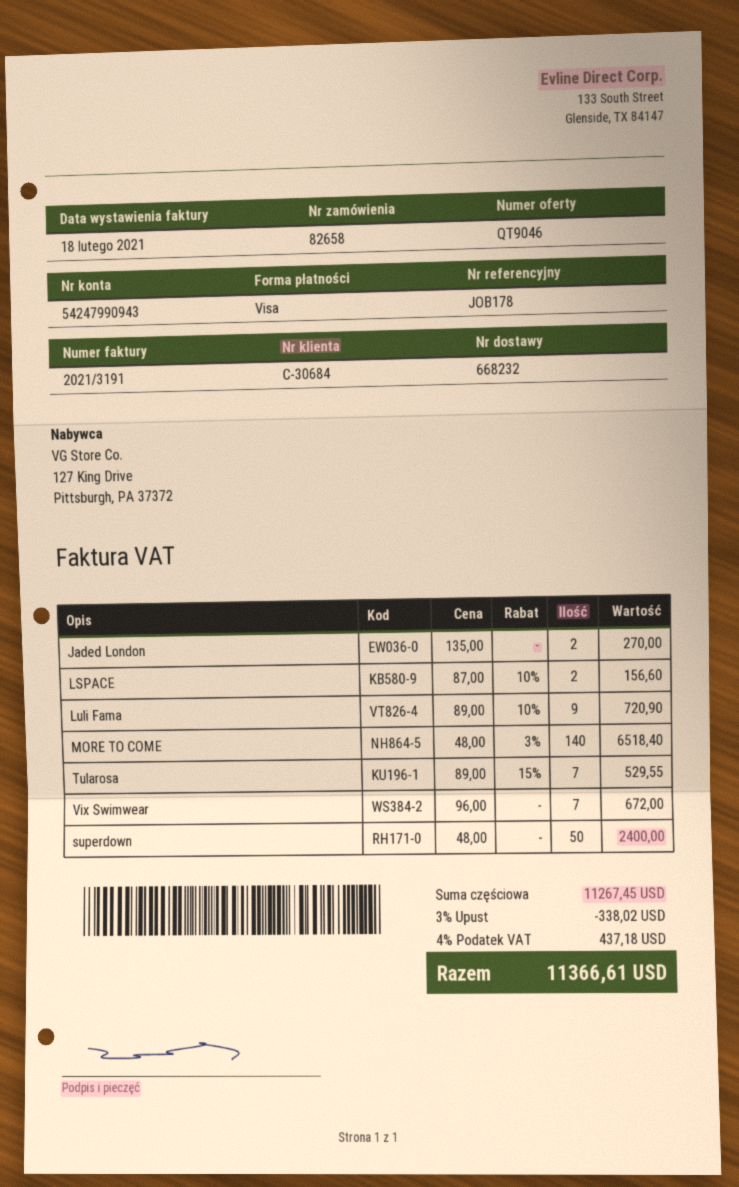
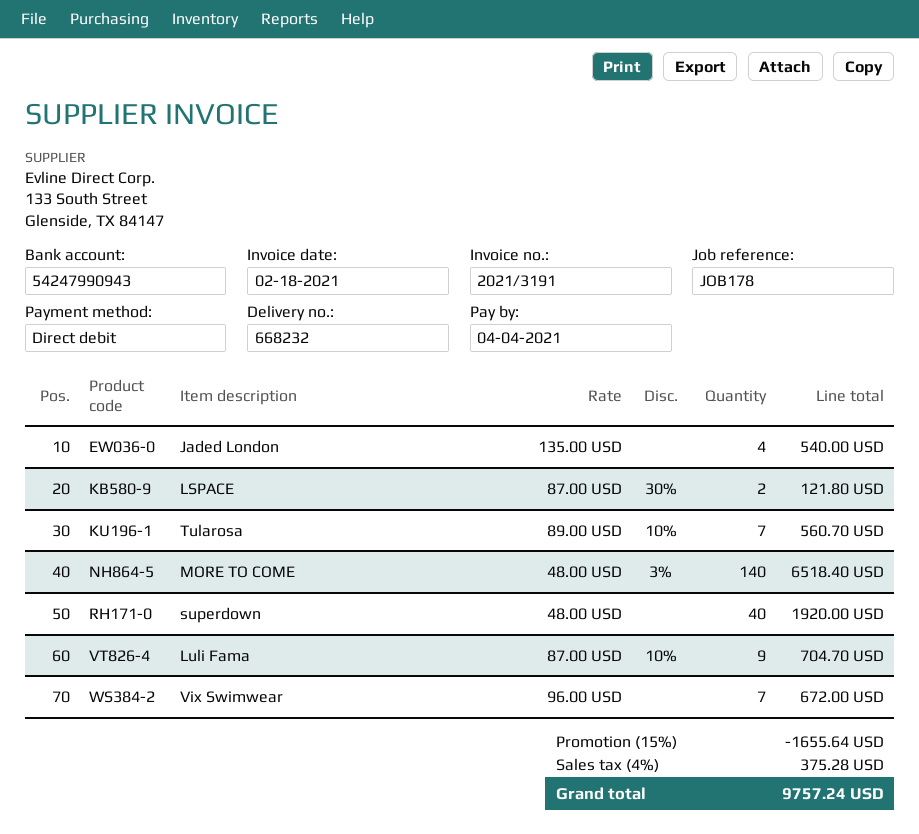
payment method: Visa -> direct debit
Jaded London: 2 x 135.00 = 270.00 -> 4 x 135.00 = 540.00
LSPACE: 2 x 87.00 - 10% = 156.60 -> 2 x 87.00 - 30% = 121.80
Luli Fama: 9 x 89.00 - 10% = 720.90 -> 9 x 87.00 - 10% = 704.70
Tularosa: 7 x 89.00 - 15% = 529.55 -> 7 x 89.00 - 10% = 560.70
superdown: 50 x 48.00 = 2400.00 -> 40 x 48.00 = 1920.00
discount: 3% = 338.02 -> 15% = 1655.64
tax: 4% = 437.18 -> 4% = 375.28
total: 11366.61 -> 9757.24

